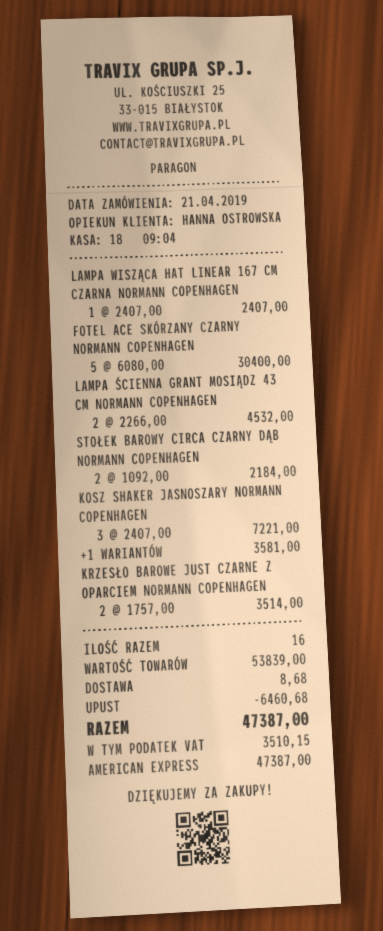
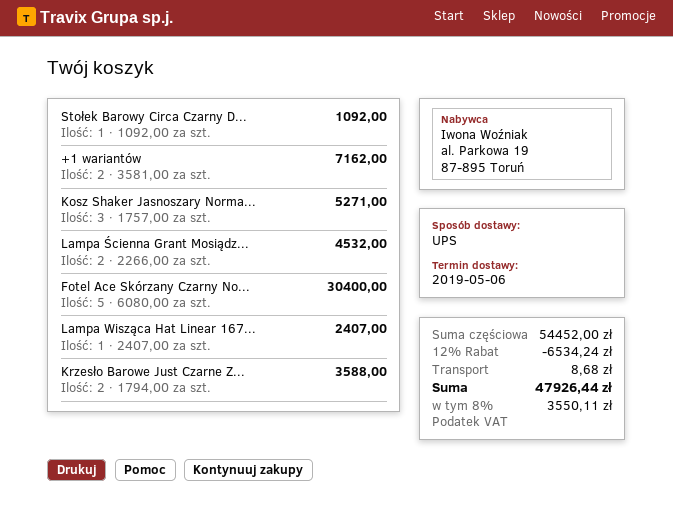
STOŁEK BAROWY CIRCA CZARNY DĄB NORMANN COPENHAGEN: 2 x 1092.00 = 2184.00 -> 1 x 1092.00 = 1092.00
KOSZ SHAKER JASNOSZARY NORMANN COPENHAGEN: 3 x 2407.00 = 7221.00 -> 3 x 1757.00 = 5271.00
+1 WARIANTÓW: 1 x 3581.00 = 3581.00 -> 2 x 3581.00 = 7162.00
KRZESŁO BAROWE JUST CZARNE Z OPARCIEM NORMANN COPENHAGEN: 2 x 1757.00 = 3514.00 -> 2 x 1794.00 = 3588.00
subtotal: 53839.00 -> 54452.00
discount: 6460.68 -> 6534.24
tax: 3510.15 -> 3550.11
total: 47387.00 -> 47926.44

